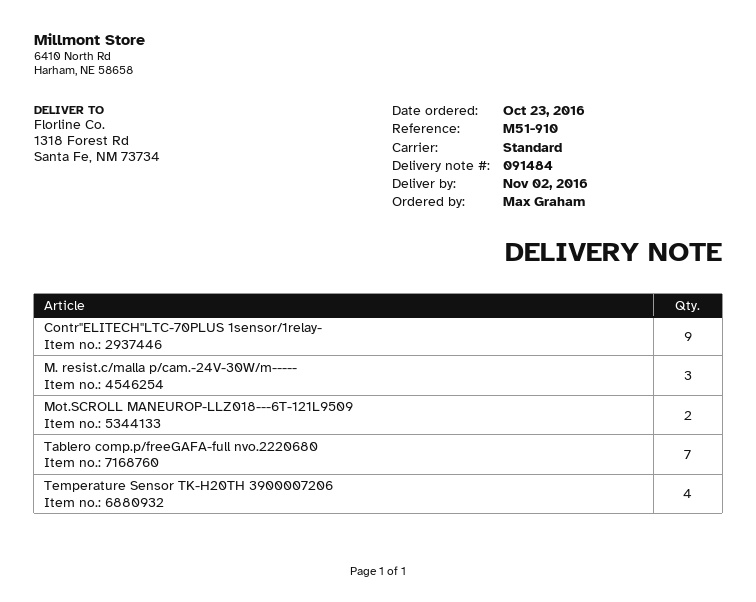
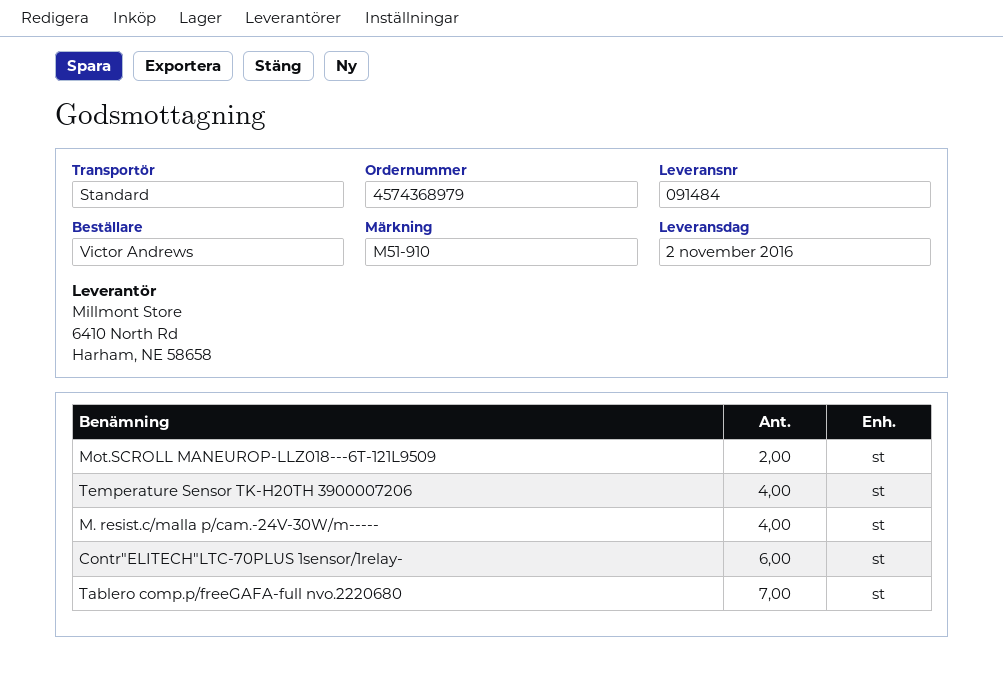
ordered by: Max Graham -> Victor Andrews
Contr"ELITECH"LTC-70PLUS 1sensor/1relay-: 9 -> 6
M. resist.c/malla p/cam.-24V-30W/m-----: 3 -> 4

